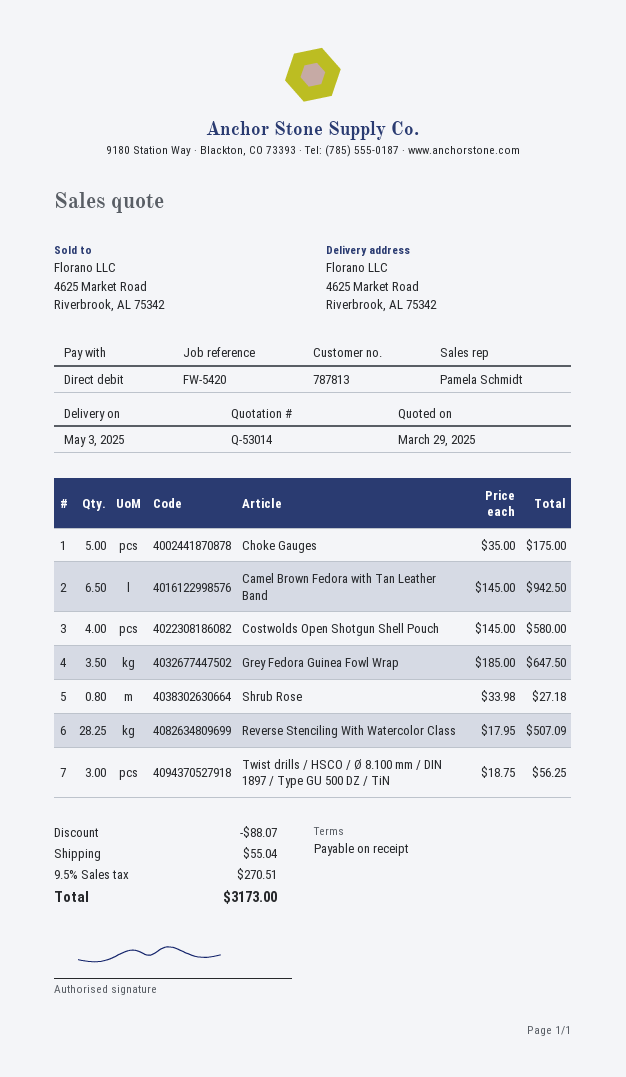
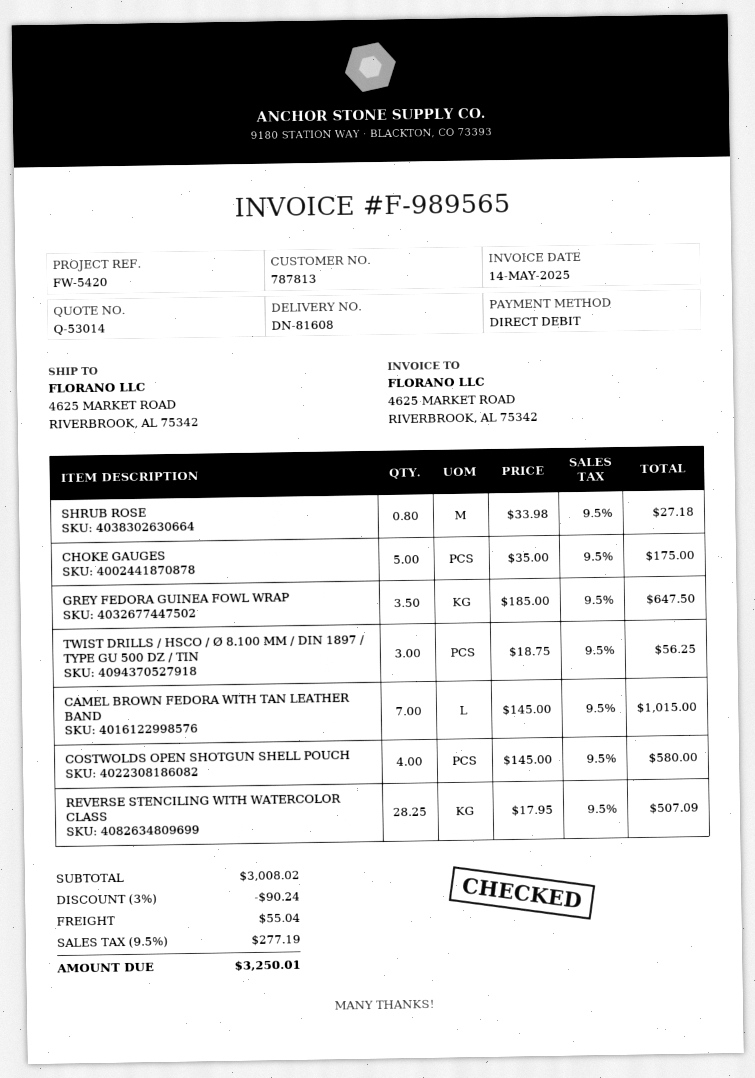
Camel Brown Fedora with Tan Leather Band: 6.5 x 145.00 = 942.50 -> 7 x 145.00 = 1015.00
discount: 88.07 -> 90.24
tax: 9.5% = 270.51 -> 9.5% = 277.19
total: 3173.00 -> 3250.01

